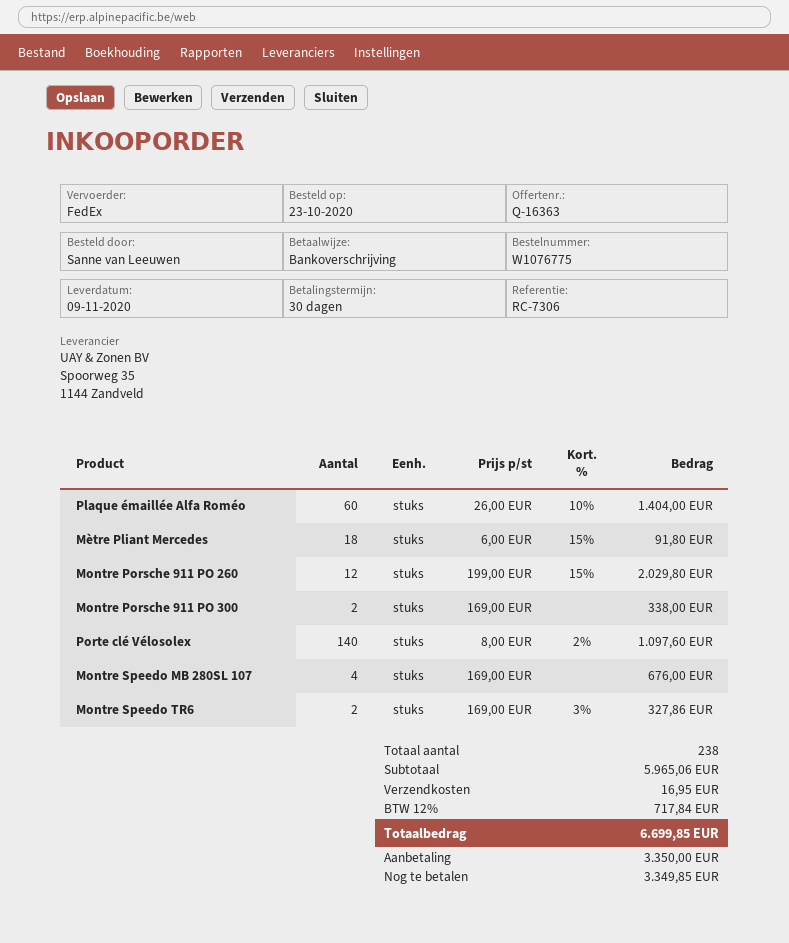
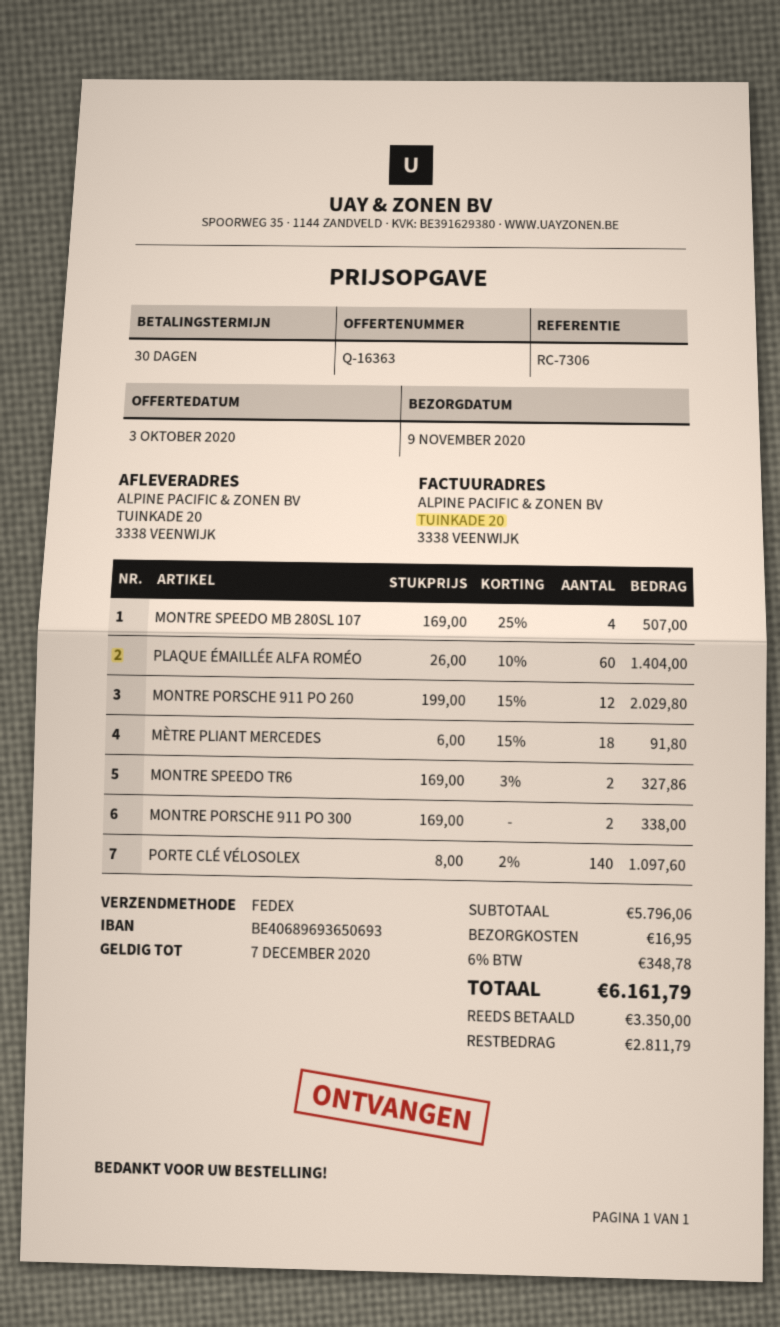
Montre Speedo MB 280SL 107: 4 x 169.00 = 676.00 -> 4 x 169.00 - 25% = 507.00
subtotal: 5965.06 -> 5796.06
tax: 12% = 717.84 -> 6% = 348.78
total: 6699.85 -> 6161.79
balance: 3349.85 -> 2811.79

